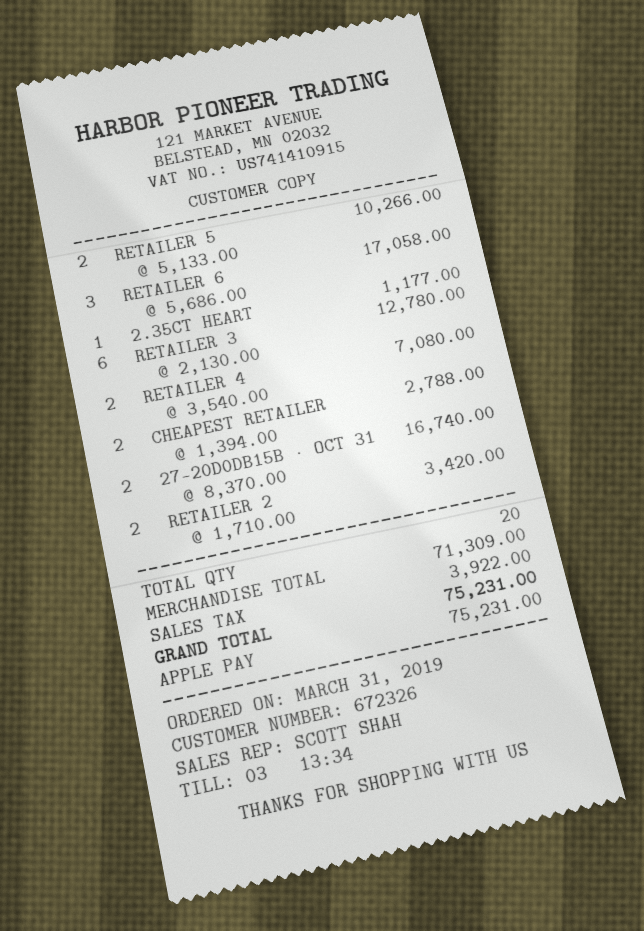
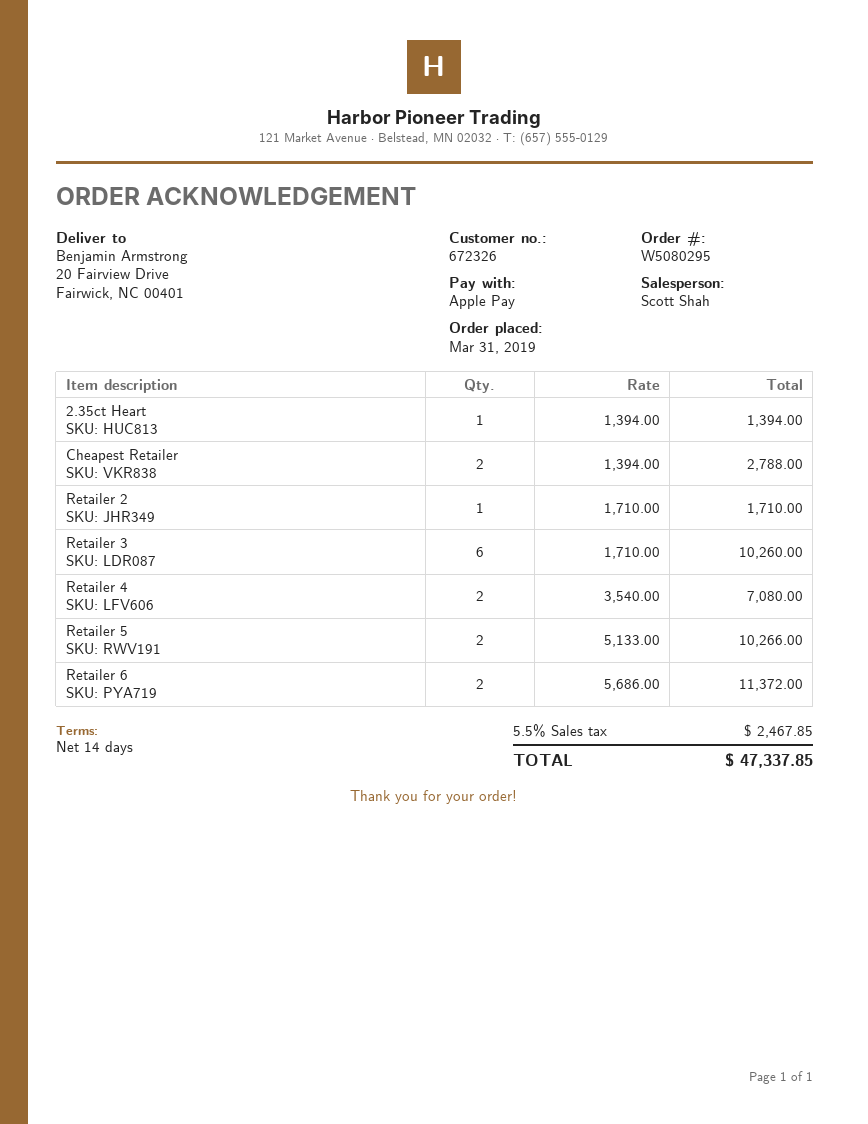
RETAILER 6: 3 x 5686.00 = 17058.00 -> 2 x 5686.00 = 11372.00
2.35CT HEART: 1 x 1177.00 = 1177.00 -> 1 x 1394.00 = 1394.00
RETAILER 3: 6 x 2130.00 = 12780.00 -> 6 x 1710.00 = 10260.00
27-20D0DB15B · OCT 31: 2 x 8370.00 = 16740.00 -> none
RETAILER 2: 2 x 1710.00 = 3420.00 -> 1 x 1710.00 = 1710.00
tax: 3922.00 -> 2467.85
total: 75231.00 -> 47337.85

